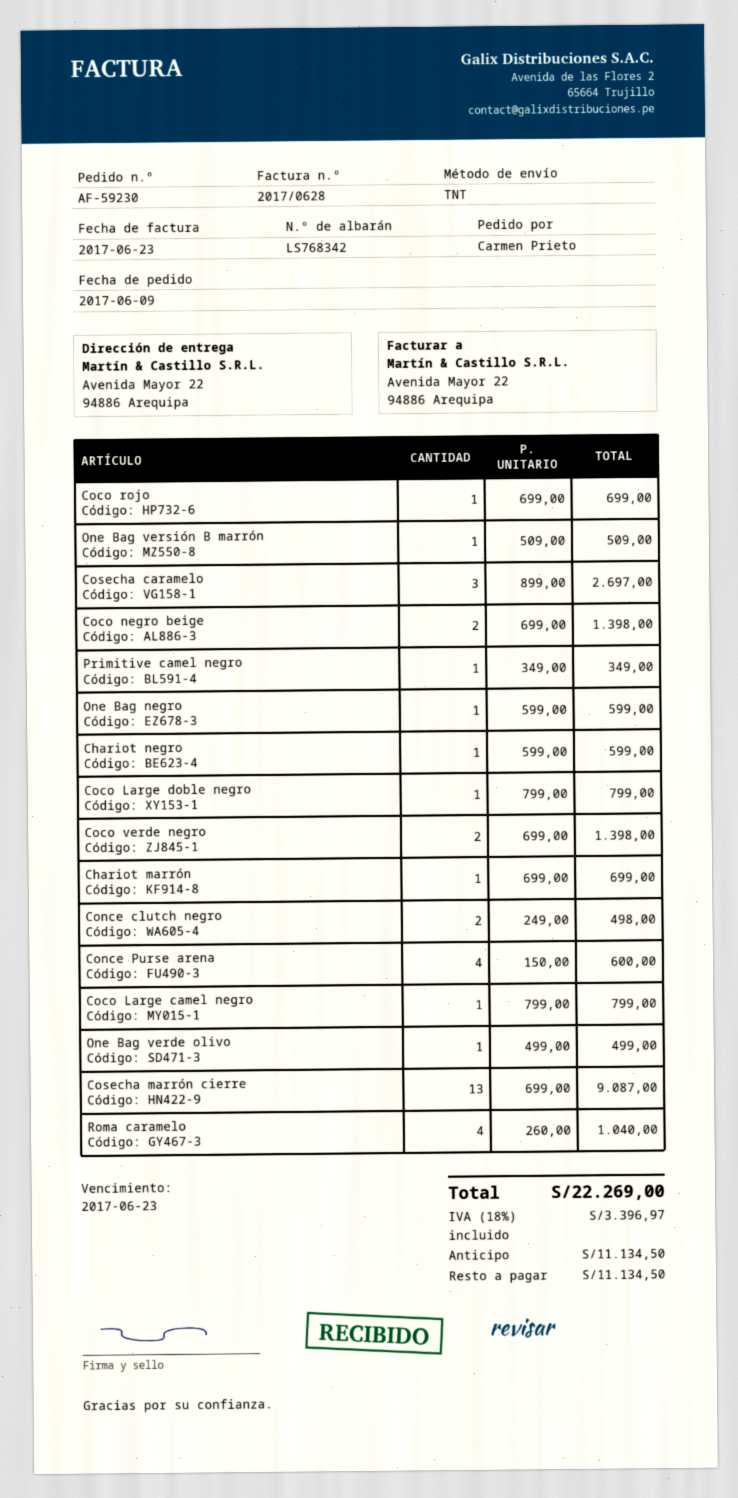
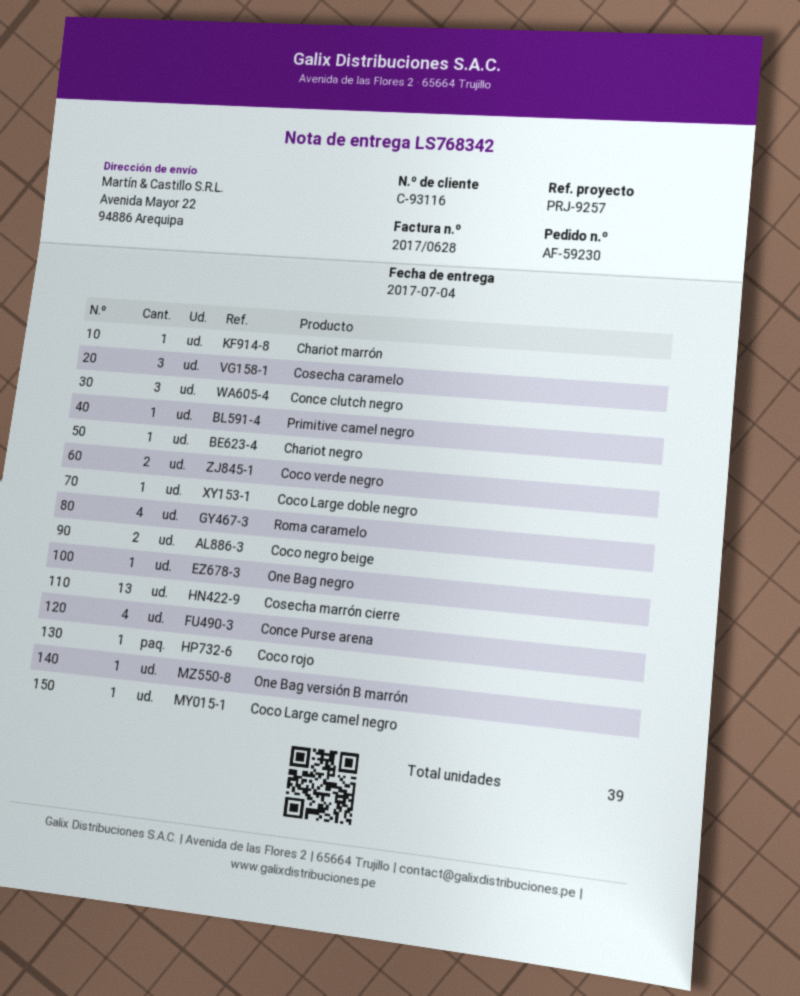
Conce clutch negro: 2 -> 3
One Bag verde olivo: 1 -> none

